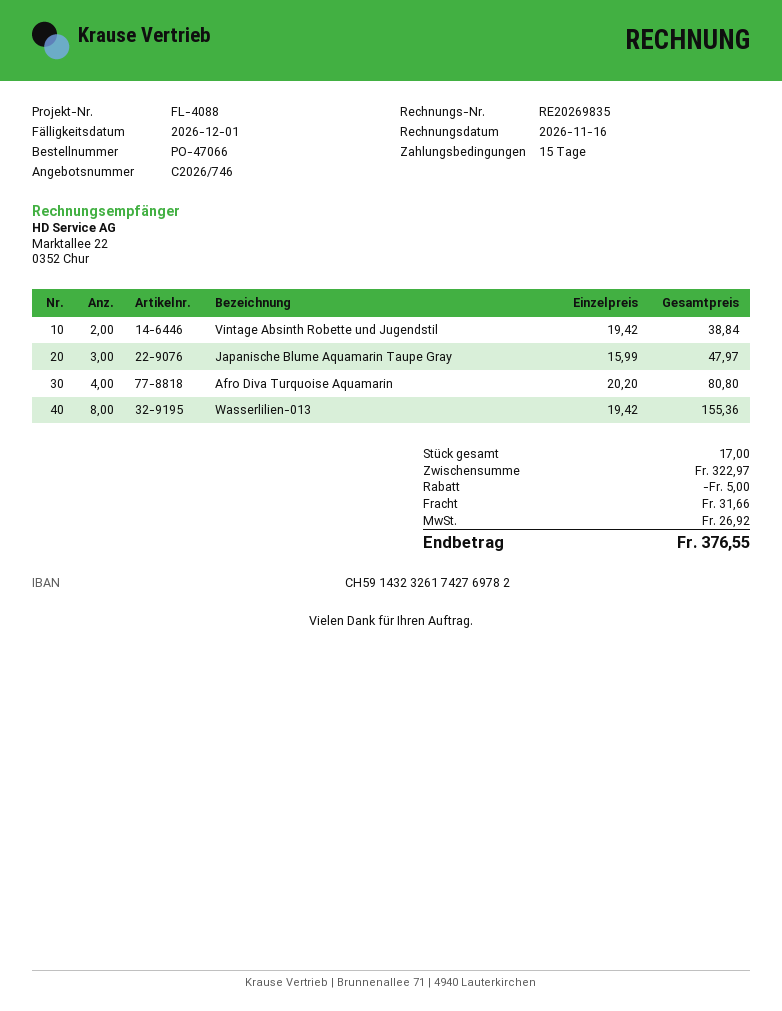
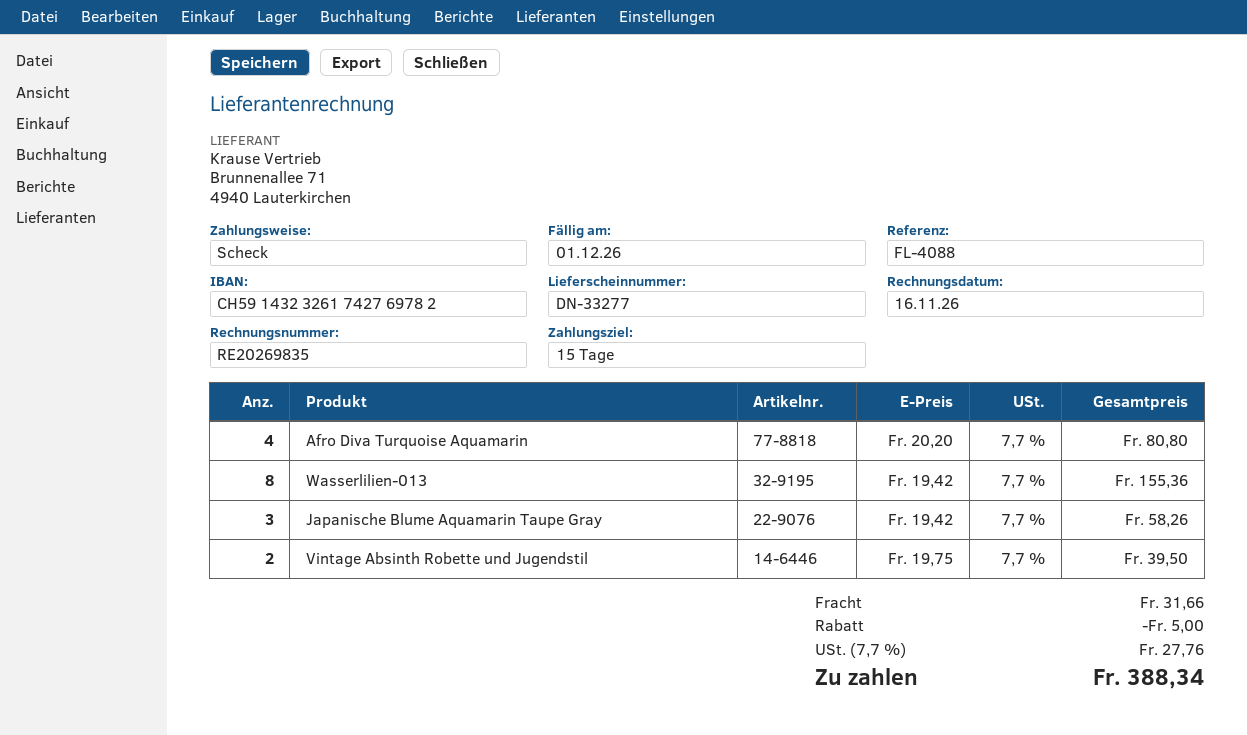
Vintage Absinth Robette und Jugendstil: 2 x 19.42 = 38.84 -> 2 x 19.75 = 39.50
Japanische Blume Aquamarin Taupe Gray: 3 x 15.99 = 47.97 -> 3 x 19.42 = 58.26
tax: 26.92 -> 27.76
total: 376.55 -> 388.34

